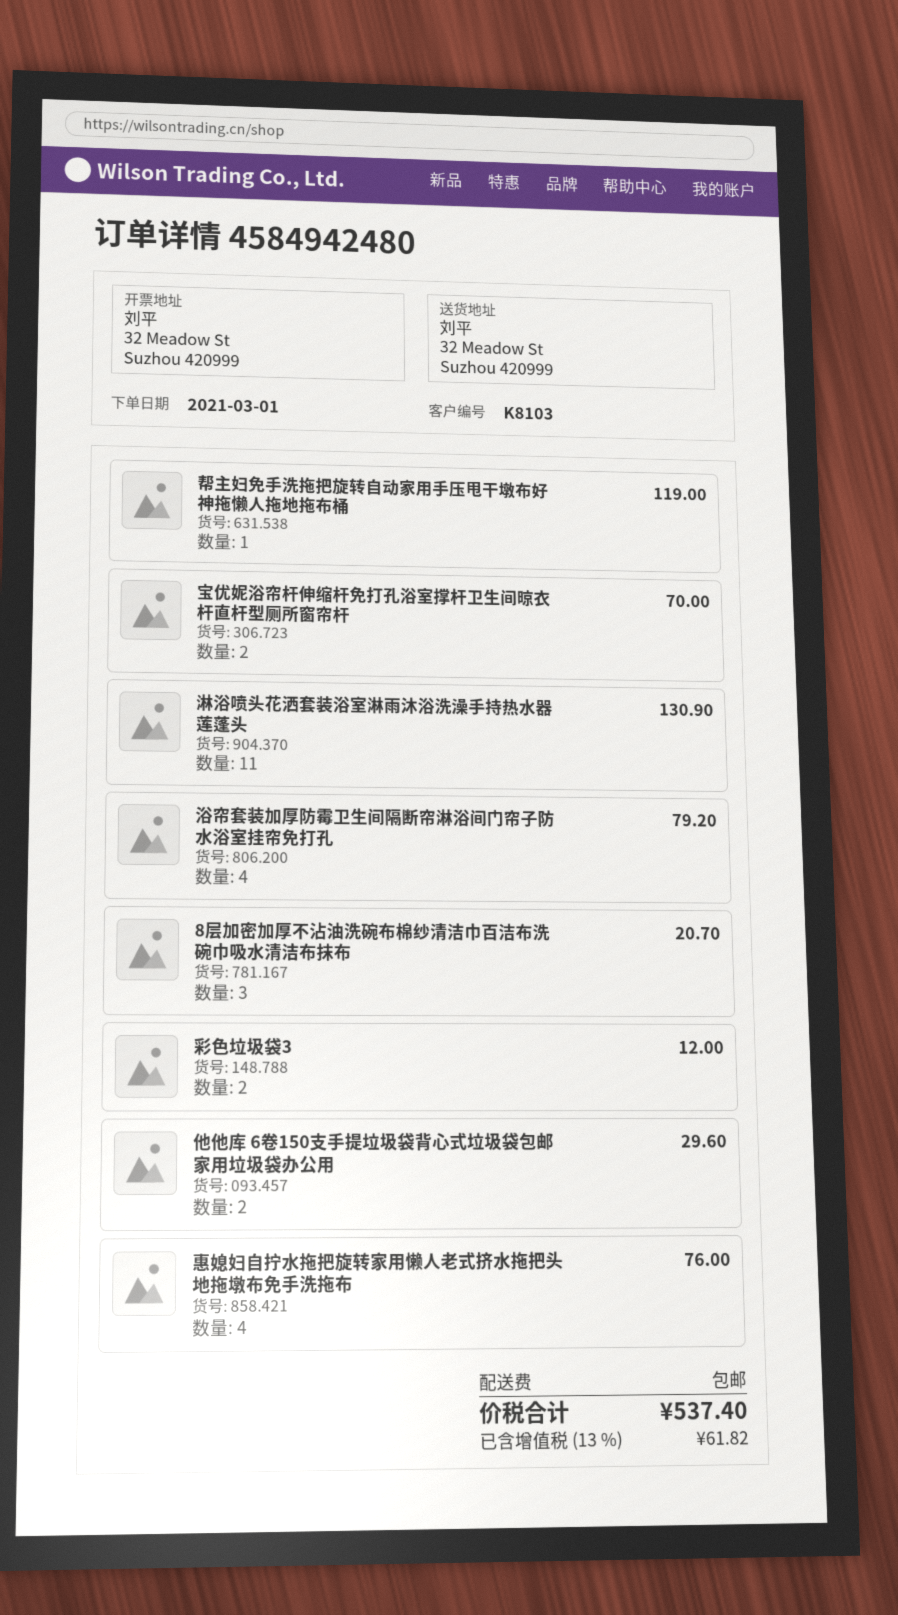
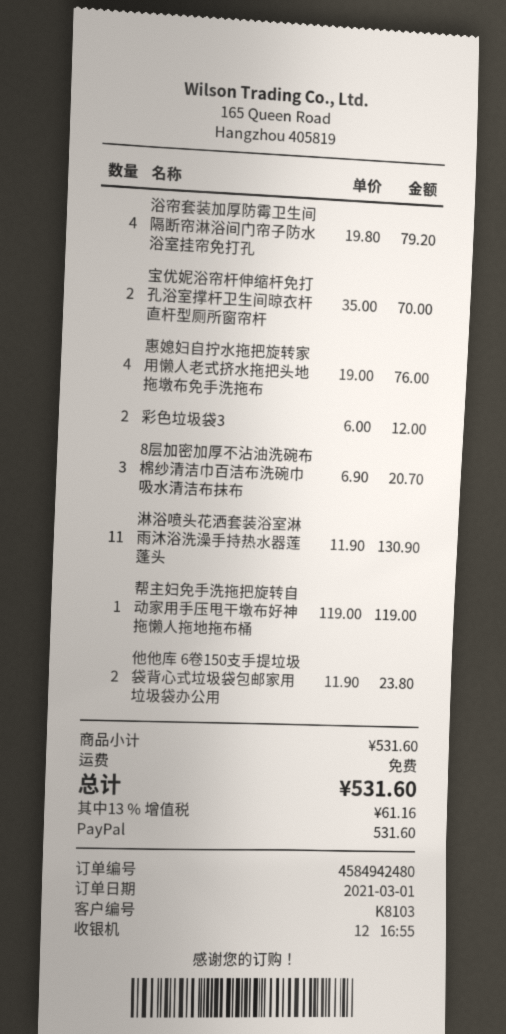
他他库 6卷150支手提垃圾袋背心式垃圾袋包邮家用垃圾袋办公用: 2 for 29.60 -> 2 for 23.80
tax: 13% = 61.82 -> 13% = 61.16
total: 537.40 -> 531.60

